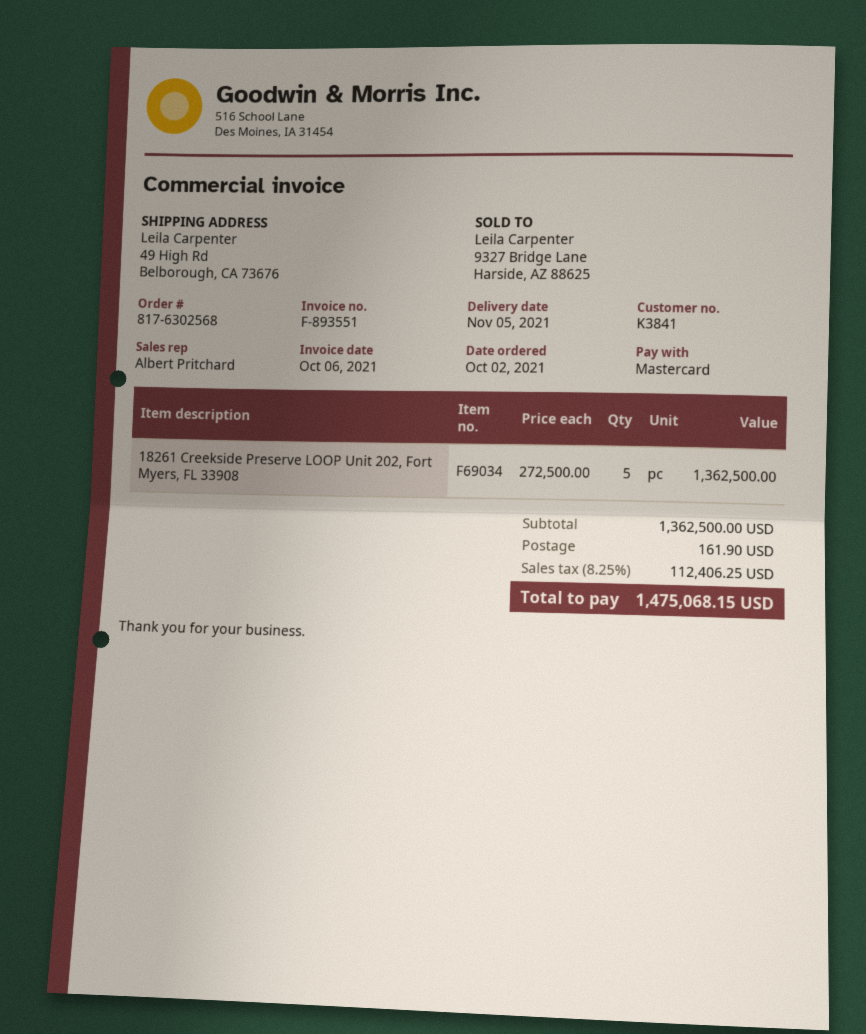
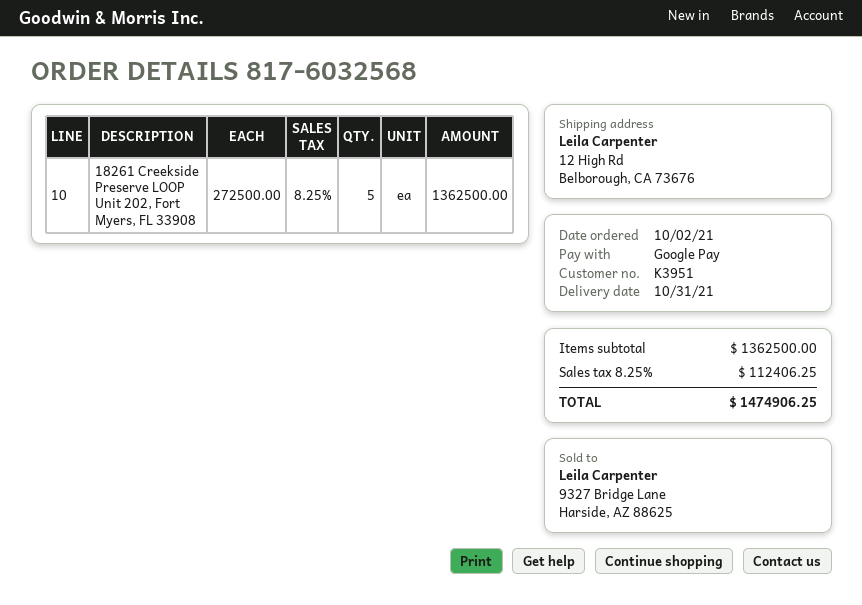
order number: 817-6302568 -> 817-6032568
delivery date: 2021-11-05 -> 2021-10-31
customer number: K3841 -> K3951
payment method: Mastercard -> Google Pay
ship to: 49 High Rd, Belborough, CA 73676 -> 12 High Rd, Belborough, CA 73676
shipping: 161.90 -> none
total: 1475068.15 -> 1474906.25

